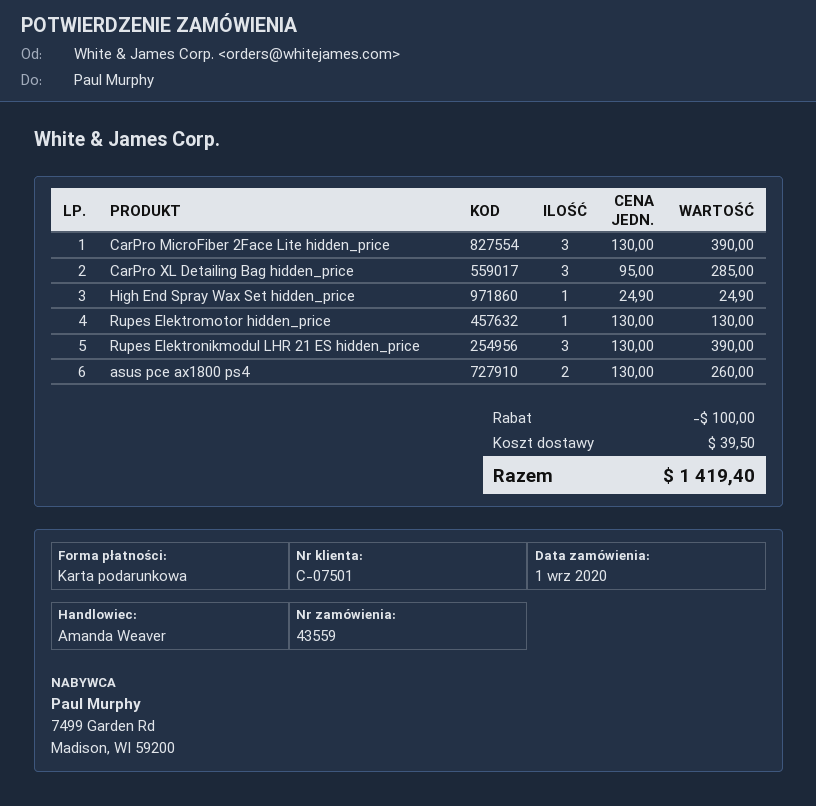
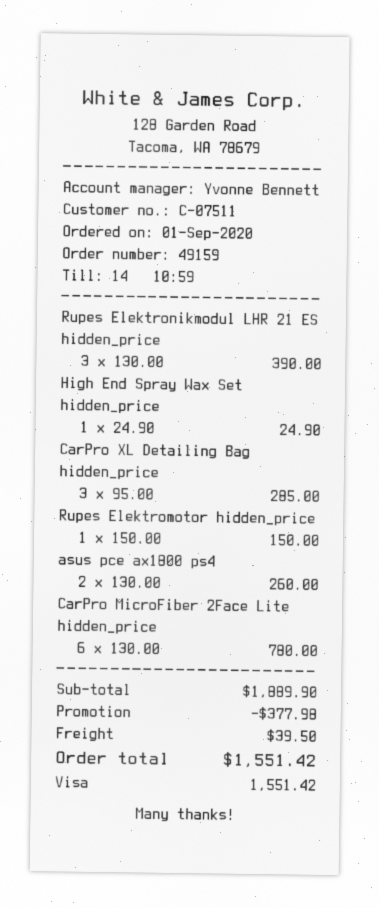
order number: 43559 -> 49159
customer number: C-07501 -> C-07511
sales rep: Amanda Weaver -> Yvonne Bennett
payment method: gift card -> Visa
CarPro MicroFiber 2Face Lite hidden_price: 3 x 130.00 = 390.00 -> 6 x 130.00 = 780.00
Rupes Elektromotor hidden_price: 1 x 130.00 = 130.00 -> 1 x 150.00 = 150.00
discount: 100.00 -> 377.98
total: 1419.40 -> 1551.42

